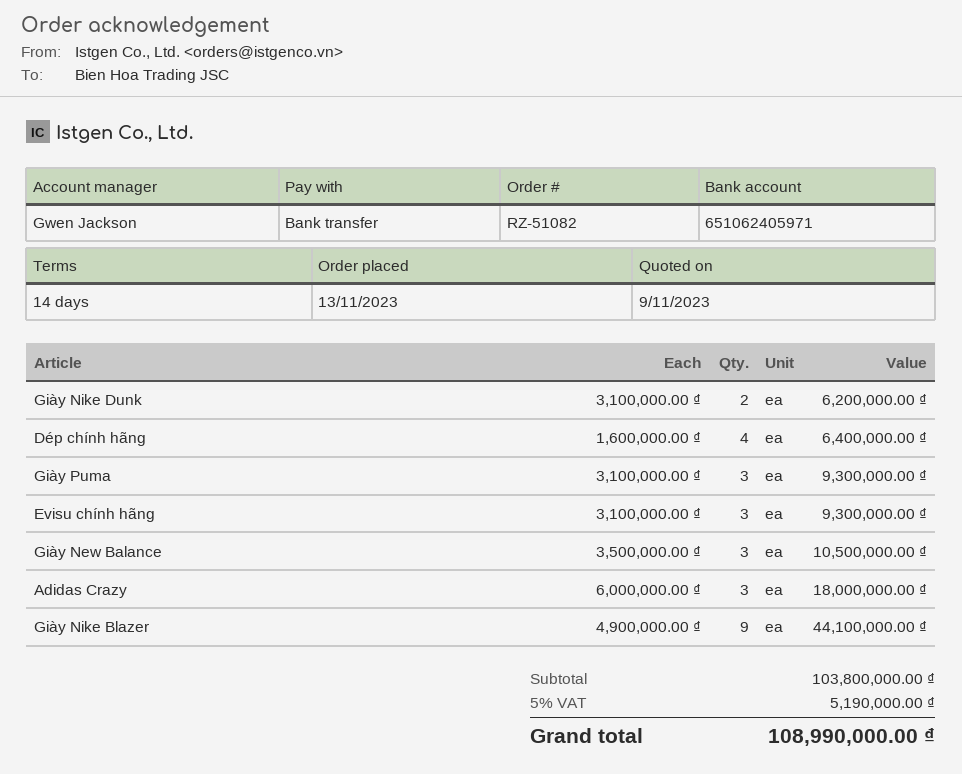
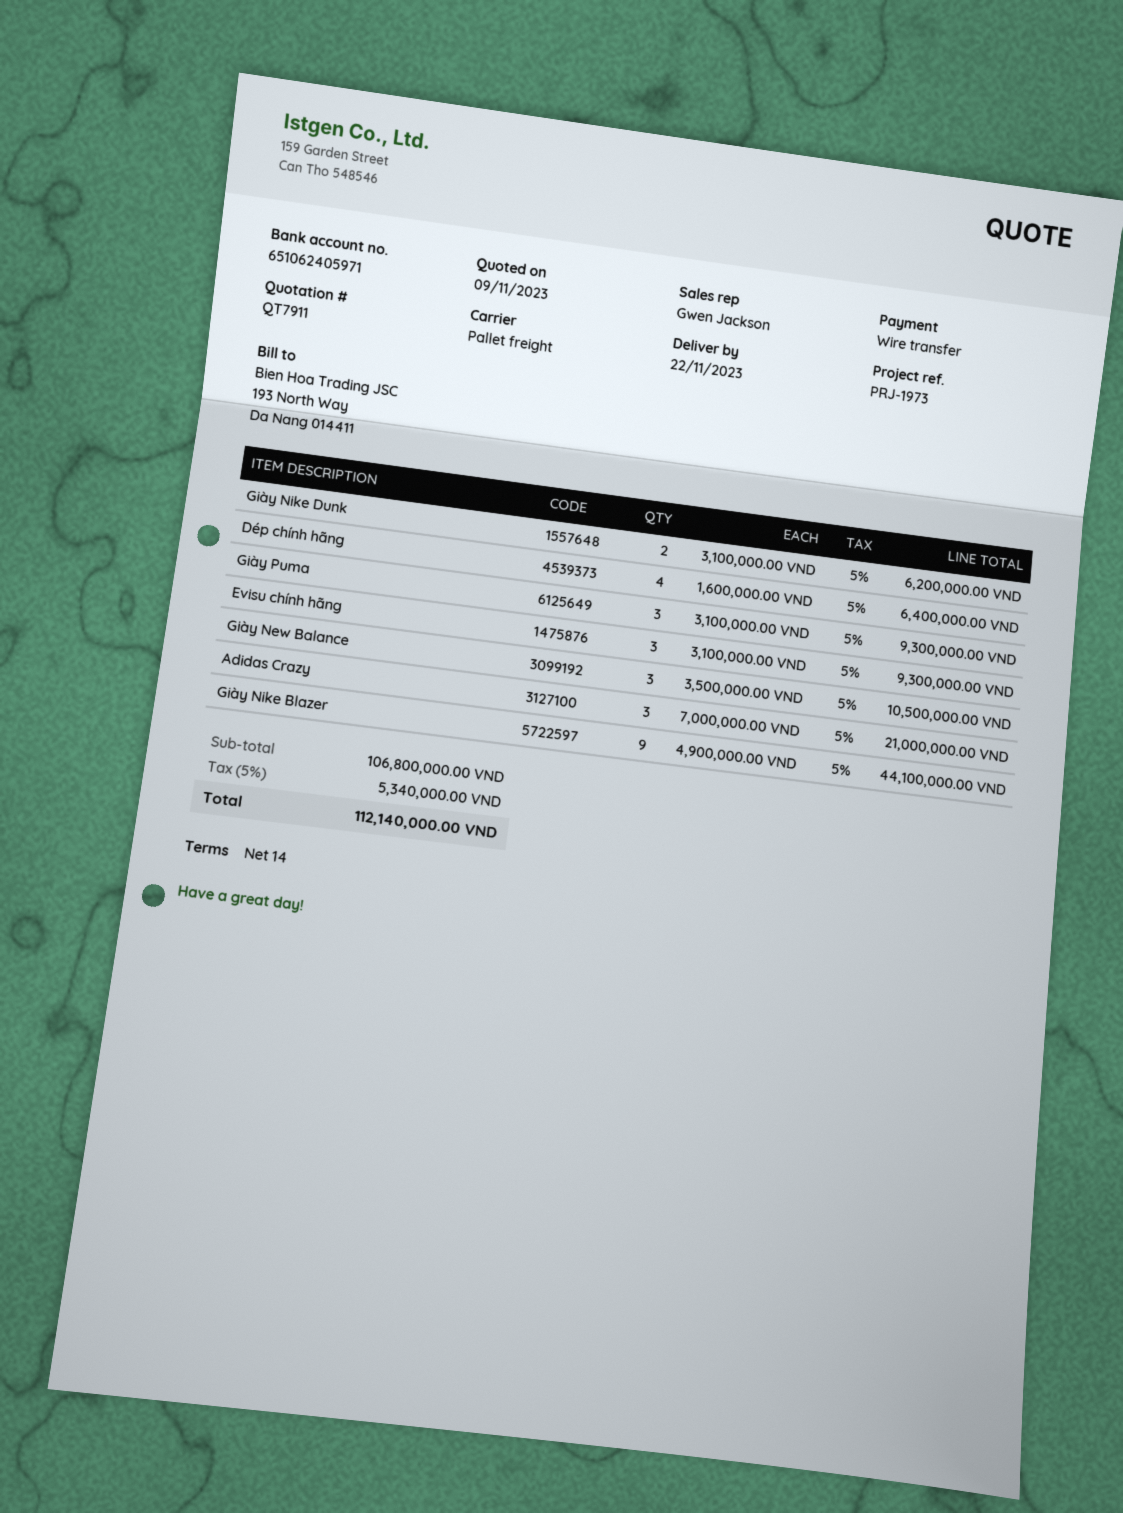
Adidas Crazy: 3 x 6000000.00 = 18000000.00 -> 3 x 7000000.00 = 21000000.00
subtotal: 103800000.00 -> 106800000.00
tax: 5% = 5190000.00 -> 5% = 5340000.00
total: 108990000.00 -> 112140000.00

